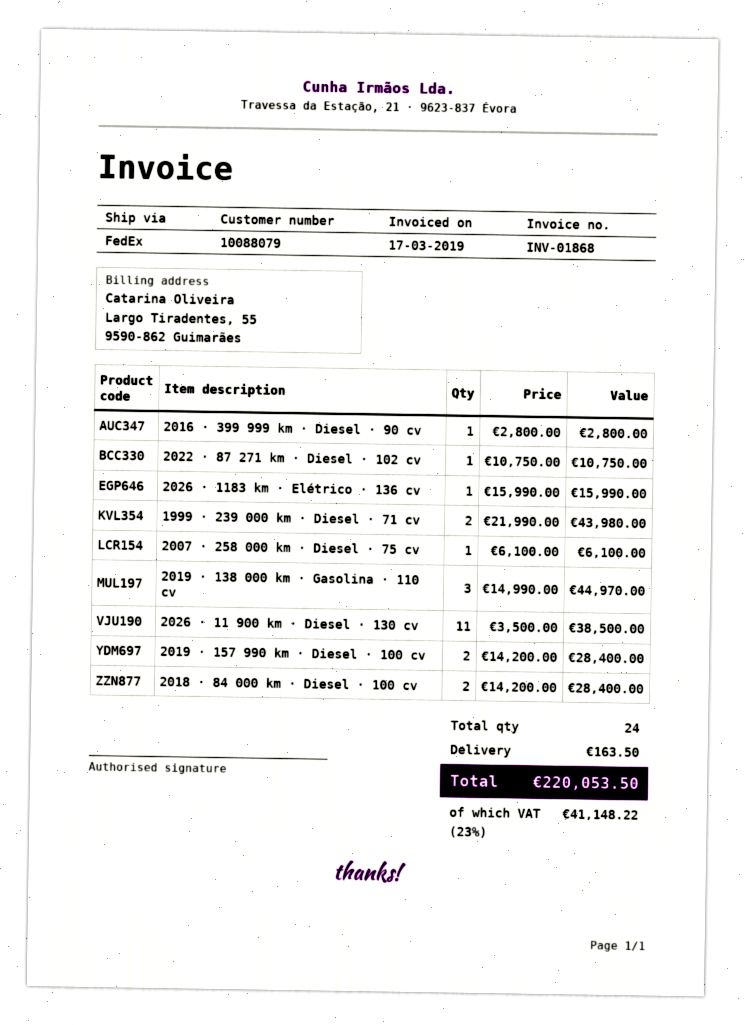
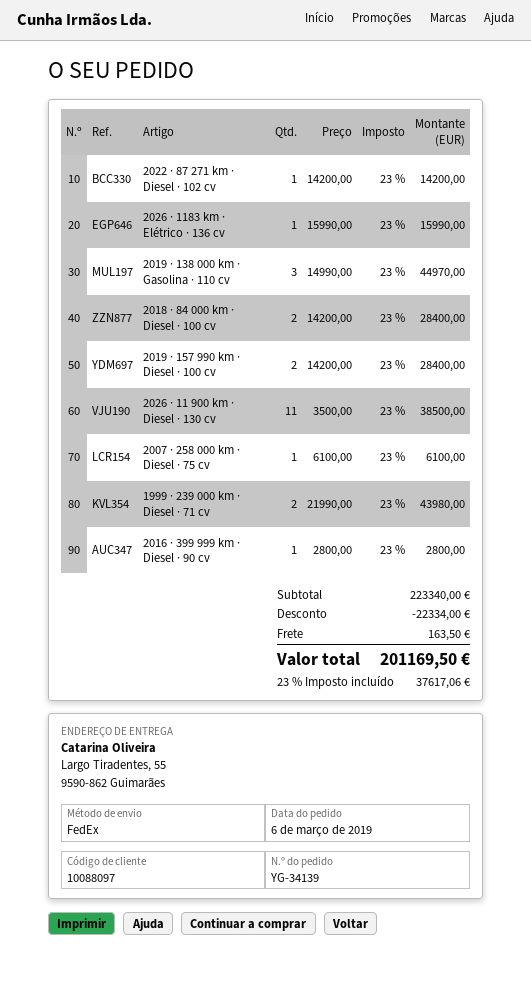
customer number: 10088079 -> 10088097
2022 · 87 271 km · Diesel · 102 cv: 1 x 10750.00 = 10750.00 -> 1 x 14200.00 = 14200.00
discount: none -> 22334.00
tax: 23% = 41148.22 -> 23% = 37617.06
total: 220053.50 -> 201169.50

